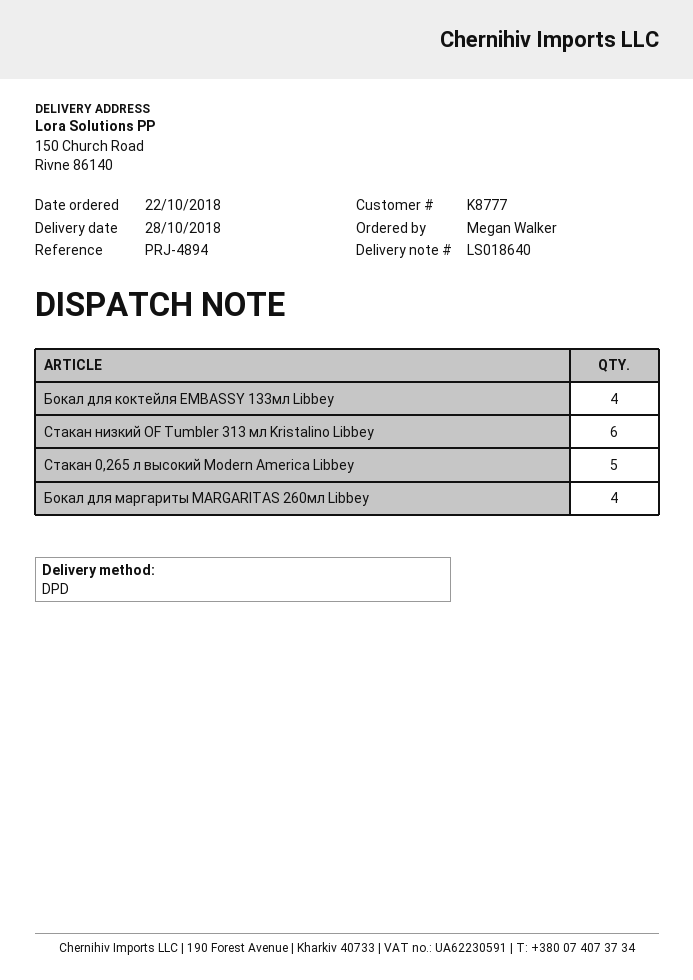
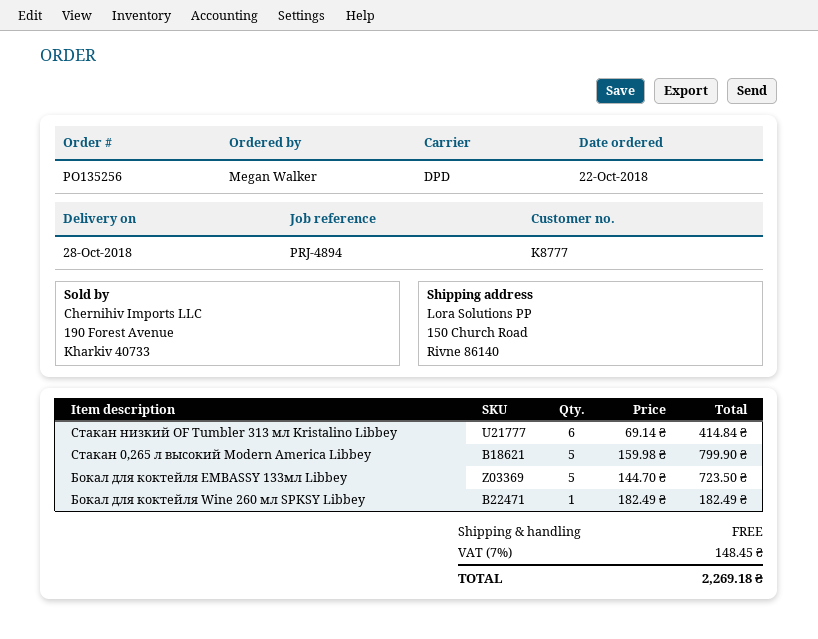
Бокал для коктейля EMBASSY 133мл Libbey: 4 -> 5
Бокал для маргариты MARGARITAS 260мл Libbey: 4 -> none
Бокал для коктейля Wine 260 мл SPKSY Libbey: none -> 1

